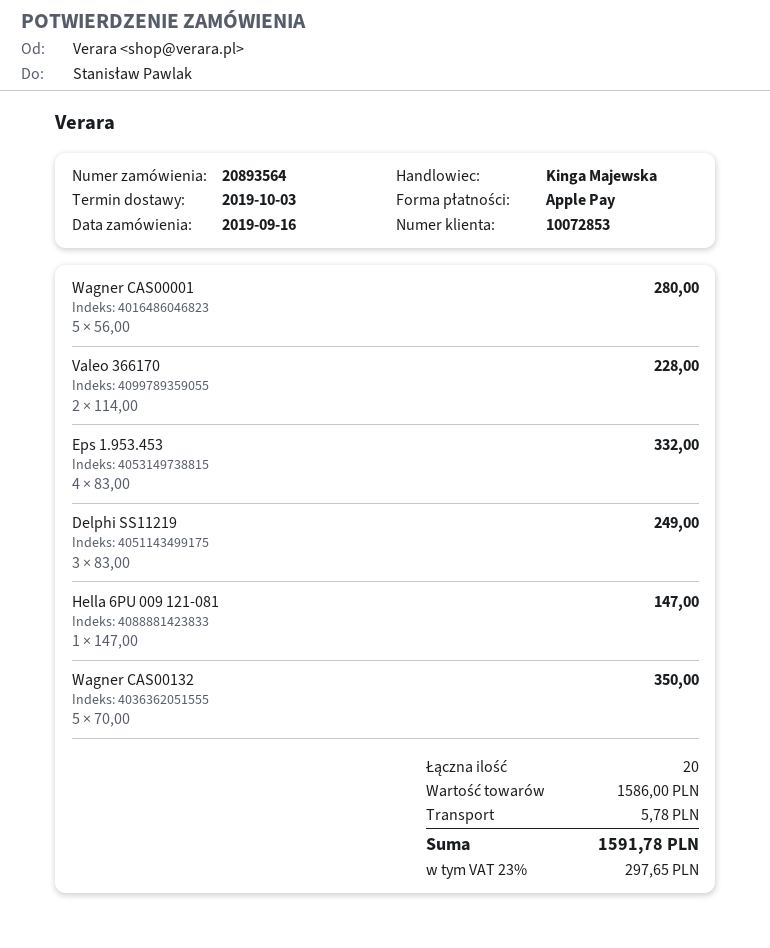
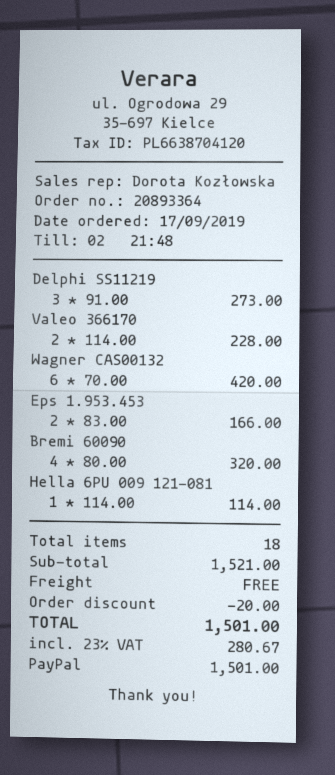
order number: 20893564 -> 20893364
order date: 2019-09-16 -> 2019-09-17
sales rep: Kinga Majewska -> Dorota Kozłowska
payment method: Apple Pay -> PayPal
Wagner CAS00001: 5 x 56.00 = 280.00 -> none
Eps 1.953.453: 4 x 83.00 = 332.00 -> 2 x 83.00 = 166.00
Delphi SS11219: 3 x 83.00 = 249.00 -> 3 x 91.00 = 273.00
Hella 6PU 009 121-081: 1 x 147.00 = 147.00 -> 1 x 114.00 = 114.00
Wagner CAS00132: 5 x 70.00 = 350.00 -> 6 x 70.00 = 420.00
Bremi 60090: none -> 4 x 80.00 = 320.00
total quantity: 20 -> 18
subtotal: 1586.00 -> 1521.00
discount: none -> 20.00
shipping: 5.78 -> 0.00
tax: 23% = 297.65 -> 23% = 280.67
total: 1591.78 -> 1501.00

